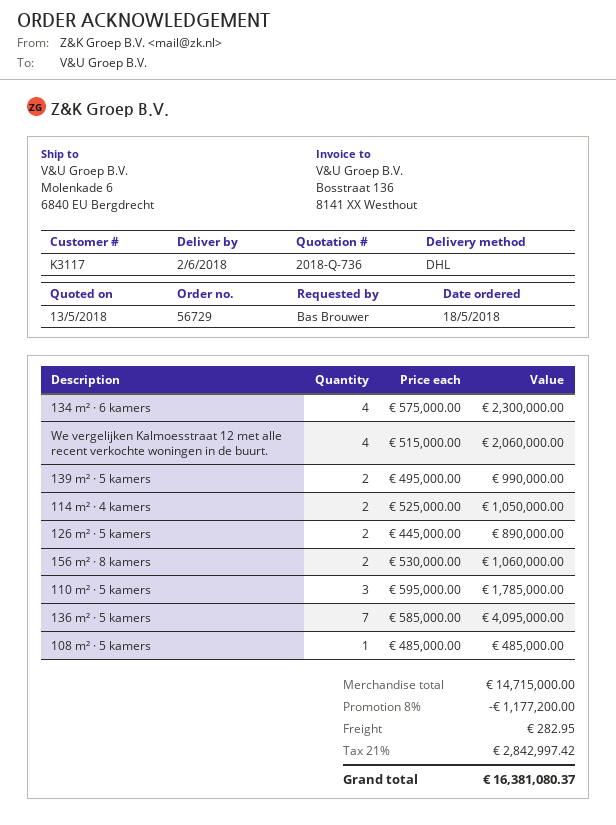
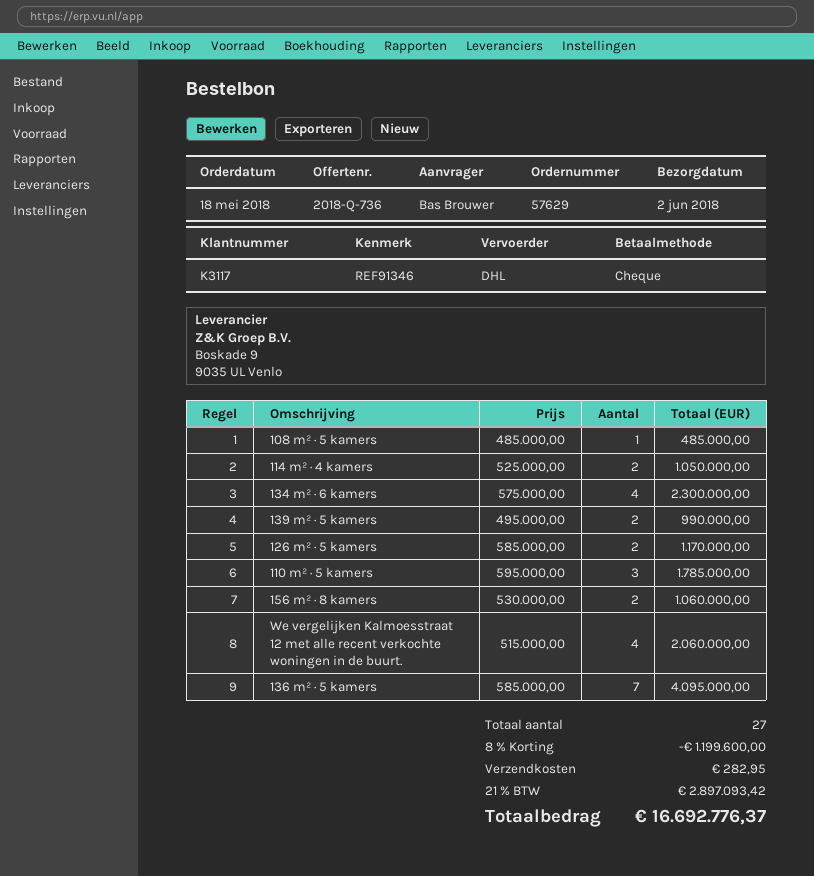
order number: 56729 -> 57629
126 m² · 5 kamers: 2 x 445000.00 = 890000.00 -> 2 x 585000.00 = 1170000.00
discount: 8% = 1177200.00 -> 8% = 1199600.00
tax: 21% = 2842997.42 -> 21% = 2897093.42
total: 16381080.37 -> 16692776.37

